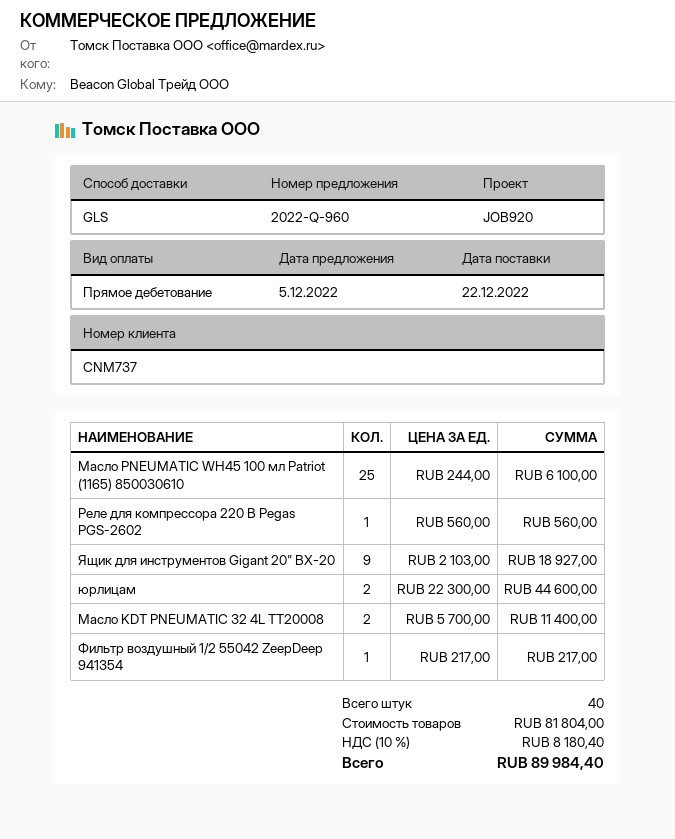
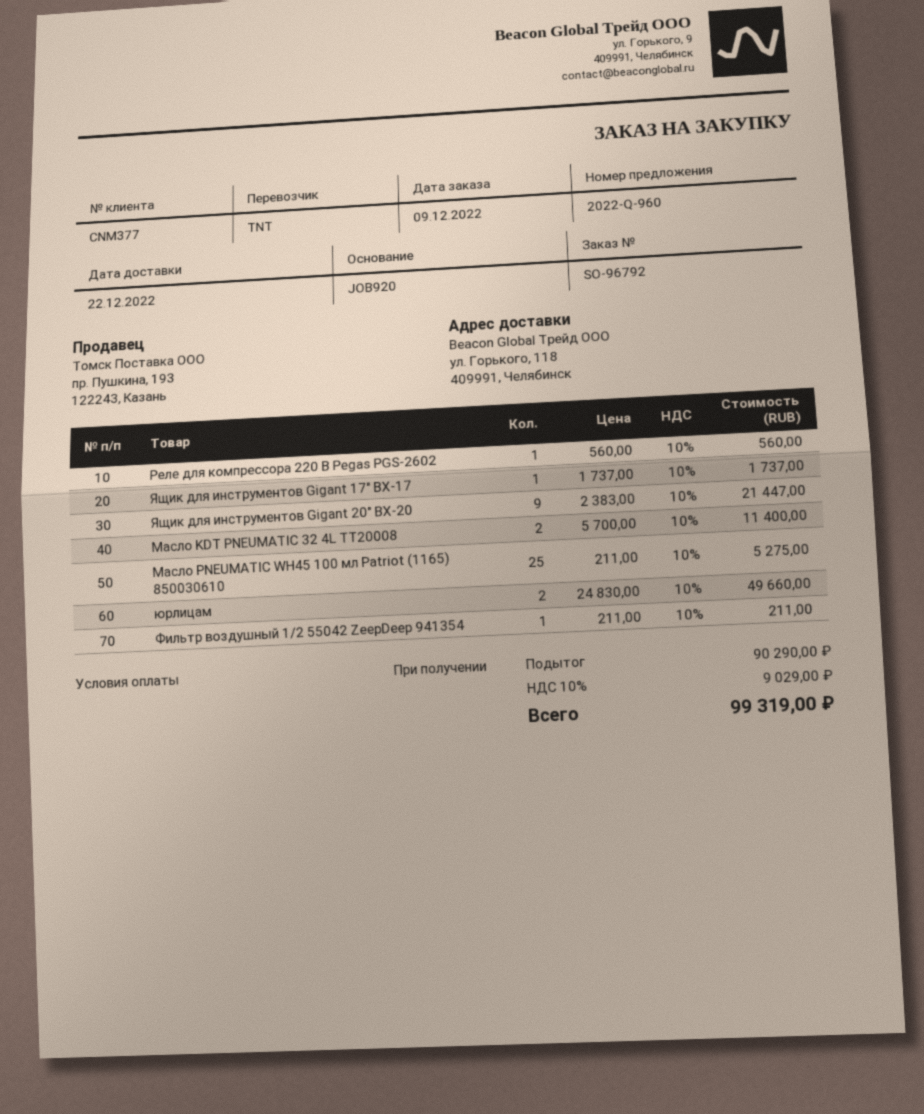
customer number: CNM737 -> CNM377
shipping method: GLS -> TNT
Масло PNEUMATIC WH45 100 мл Patriot (1165) 850030610: 25 x 244.00 = 6100.00 -> 25 x 211.00 = 5275.00
Ящик для инструментов Gigant 20" BX-20: 9 x 2103.00 = 18927.00 -> 9 x 2383.00 = 21447.00
юрлицам: 2 x 22300.00 = 44600.00 -> 2 x 24830.00 = 49660.00
Фильтр воздушный 1/2 55042 ZeepDeep 941354: 1 x 217.00 = 217.00 -> 1 x 211.00 = 211.00
Ящик для инструментов Gigant 17" BX-17: none -> 1 x 1737.00 = 1737.00
subtotal: 81804.00 -> 90290.00
tax: 10% = 8180.40 -> 10% = 9029.00
total: 89984.40 -> 99319.00

